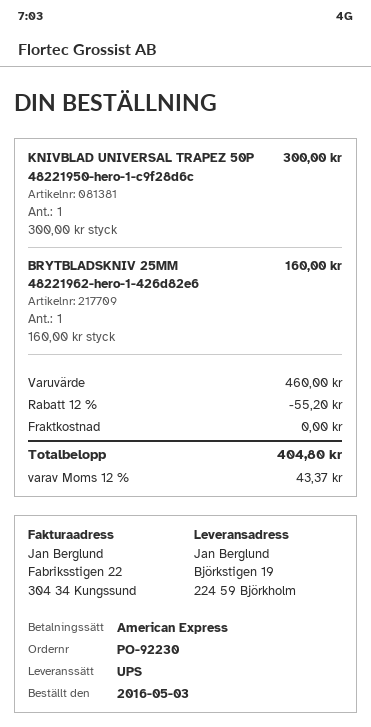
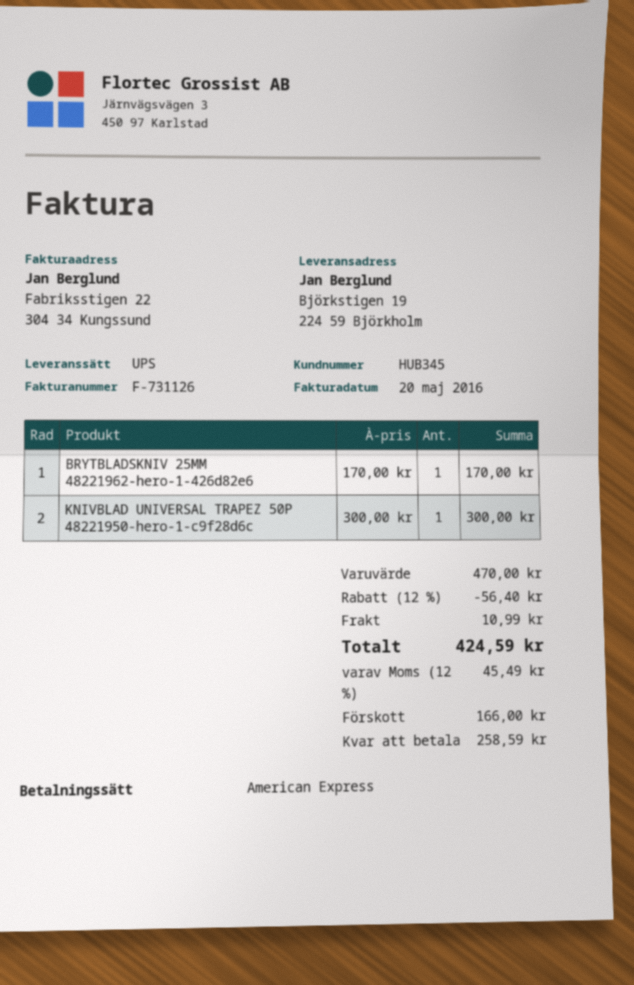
BRYTBLADSKNIV 25MM 48221962-hero-1-426d82e6: 1 x 160.00 = 160.00 -> 1 x 170.00 = 170.00
subtotal: 460.00 -> 470.00
discount: 12% = 55.20 -> 12% = 56.40
shipping: 0.00 -> 10.99
tax: 12% = 43.37 -> 12% = 45.49
total: 404.80 -> 424.59

